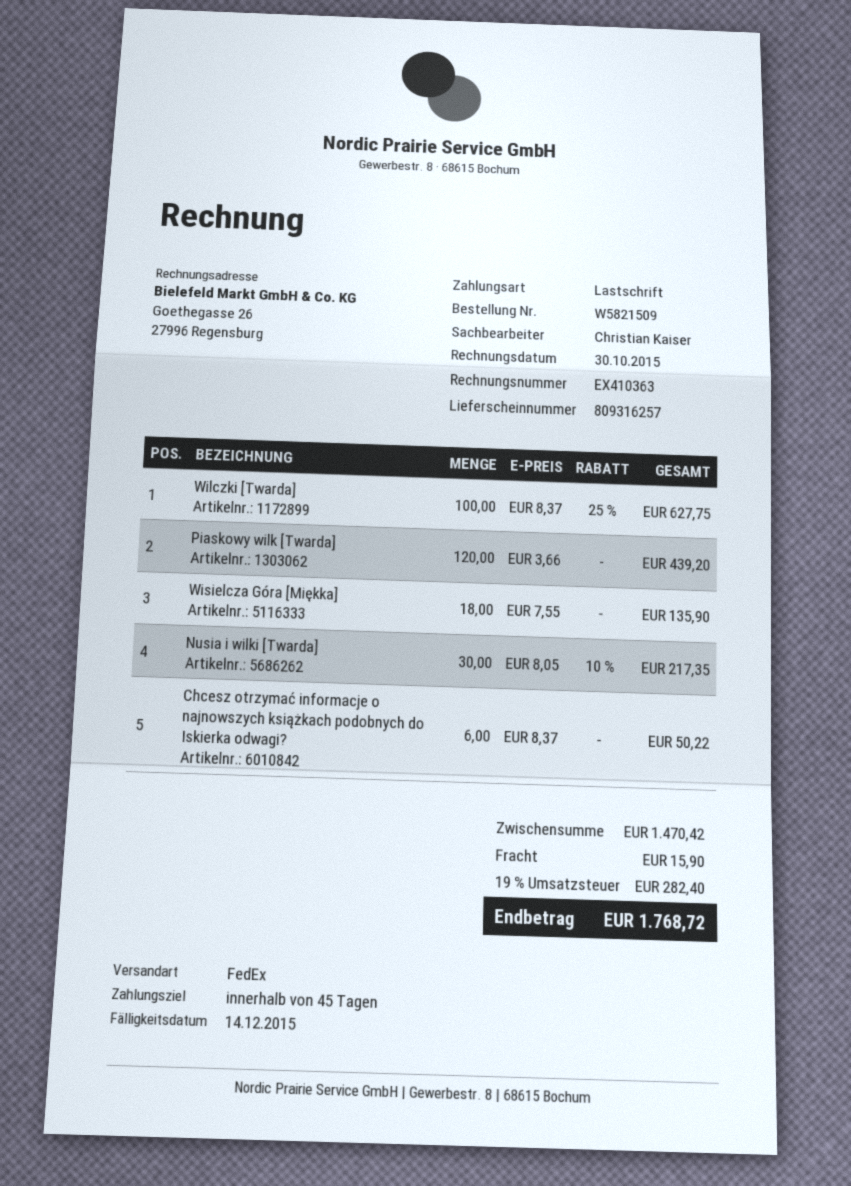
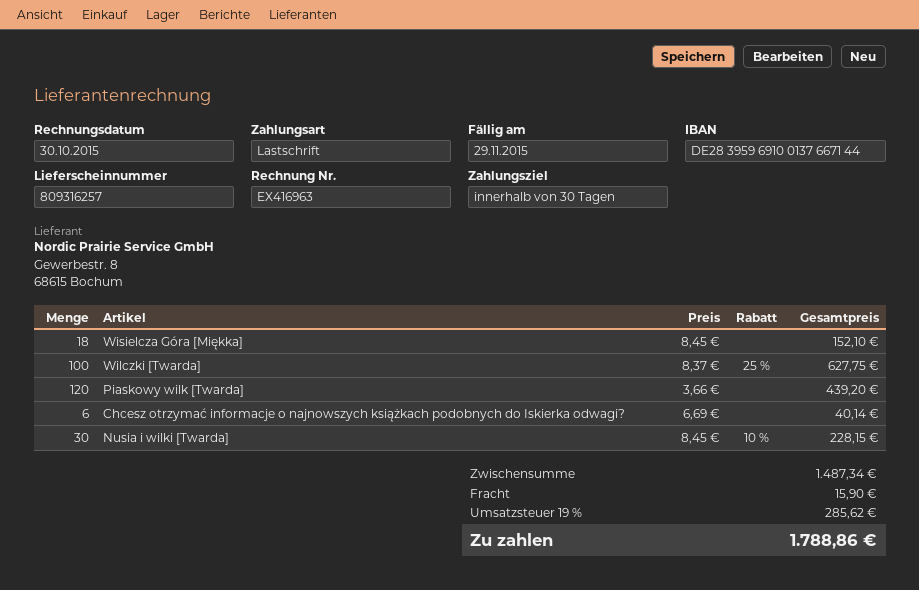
invoice number: EX410363 -> EX416963
payment terms: 45 days -> 30 days
due date: 2015-12-14 -> 2015-11-29
Wisielcza Góra [Miękka]: 18 x 7.55 = 135.90 -> 18 x 8.45 = 152.10
Nusia i wilki [Twarda]: 30 x 8.05 - 10% = 217.35 -> 30 x 8.45 - 10% = 228.15
Chcesz otrzymać informacje o najnowszych książkach podobnych do Iskierka odwagi?: 6 x 8.37 = 50.22 -> 6 x 6.69 = 40.14
subtotal: 1470.42 -> 1487.34
tax: 19% = 282.40 -> 19% = 285.62
total: 1768.72 -> 1788.86

